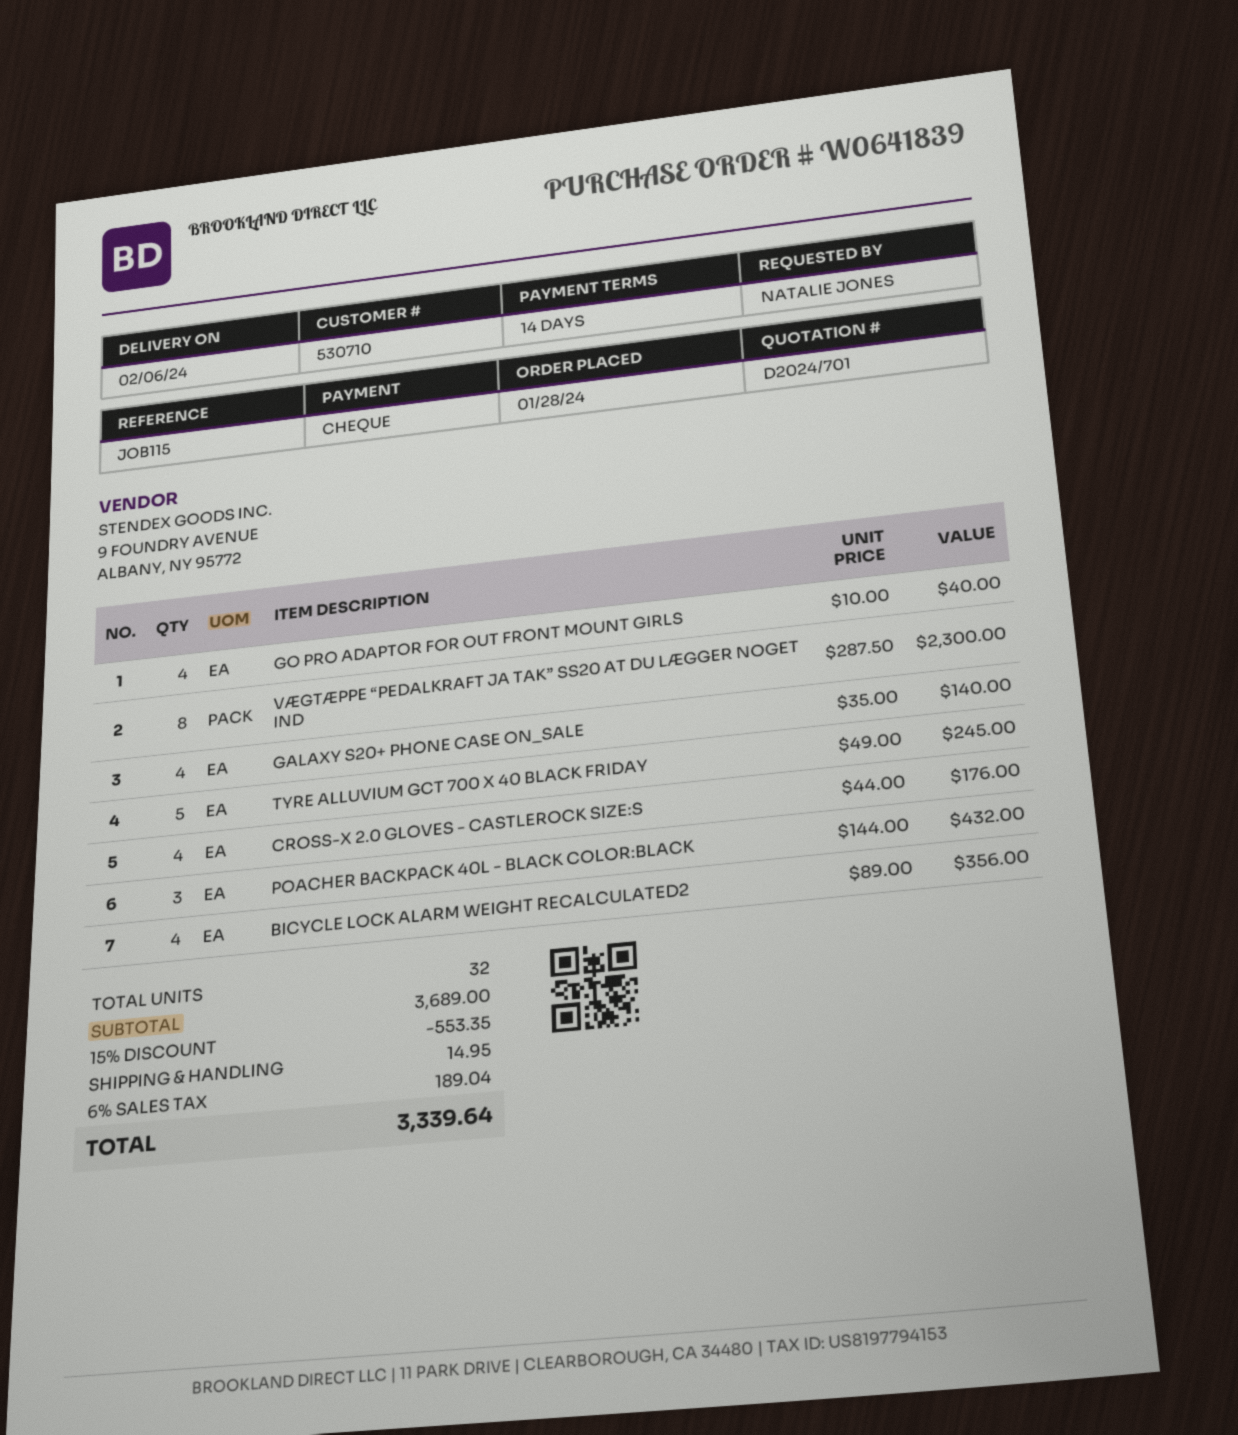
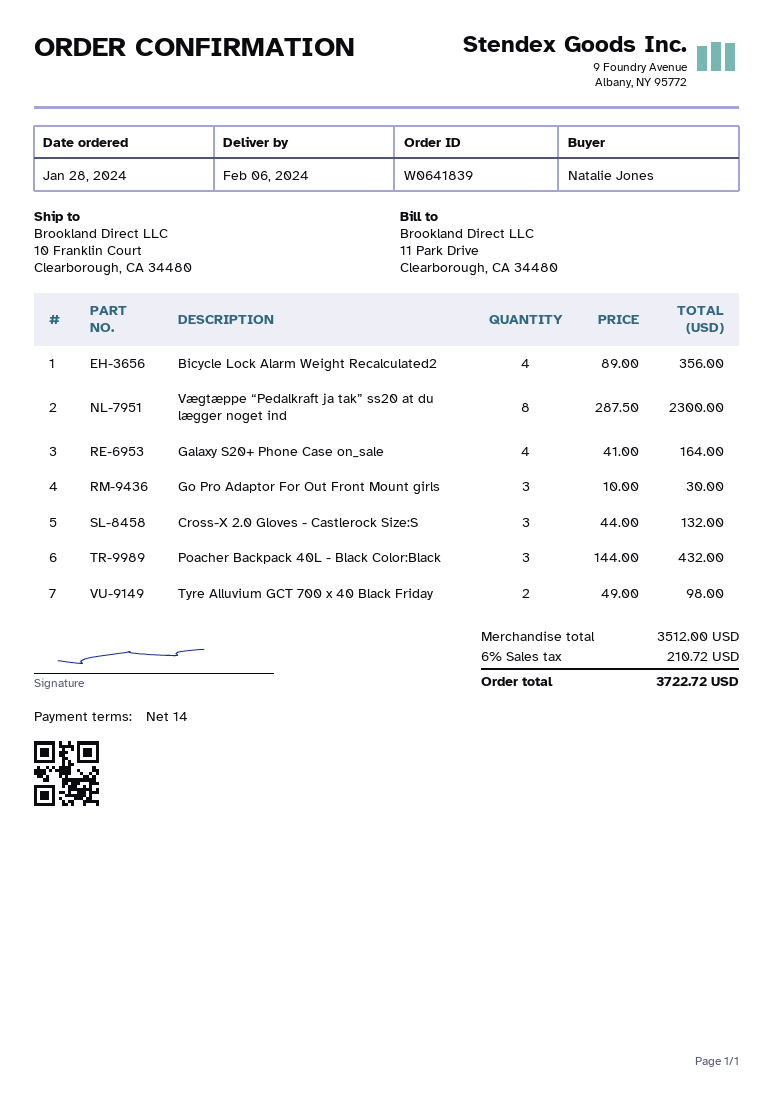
GO PRO ADAPTOR FOR OUT FRONT MOUNT GIRLS: 4 x 10.00 = 40.00 -> 3 x 10.00 = 30.00
GALAXY S20+ PHONE CASE ON_SALE: 4 x 35.00 = 140.00 -> 4 x 41.00 = 164.00
TYRE ALLUVIUM GCT 700 X 40 BLACK FRIDAY: 5 x 49.00 = 245.00 -> 2 x 49.00 = 98.00
CROSS-X 2.0 GLOVES - CASTLEROCK SIZE:S: 4 x 44.00 = 176.00 -> 3 x 44.00 = 132.00
subtotal: 3689.00 -> 3512.00
discount: 15% = 553.35 -> none
shipping: 14.95 -> none
tax: 6% = 189.04 -> 6% = 210.72
total: 3339.64 -> 3722.72

